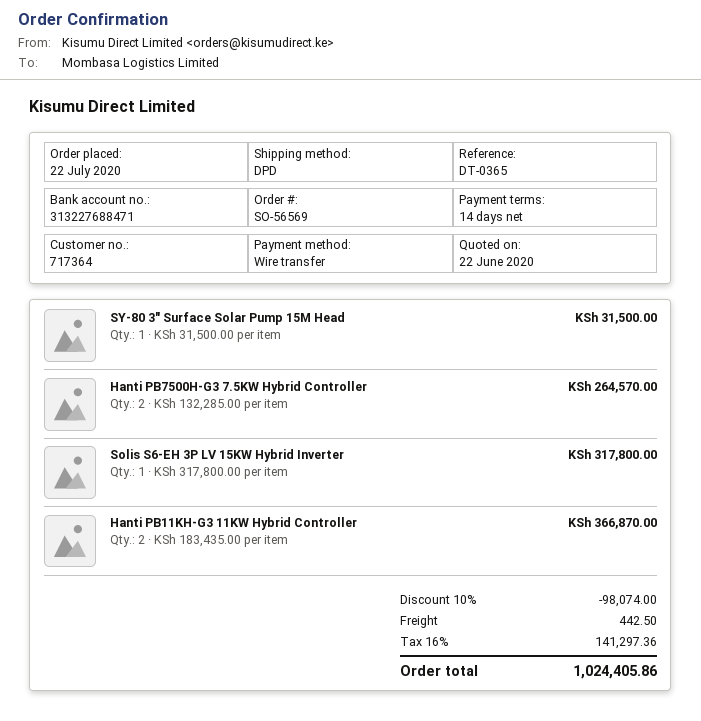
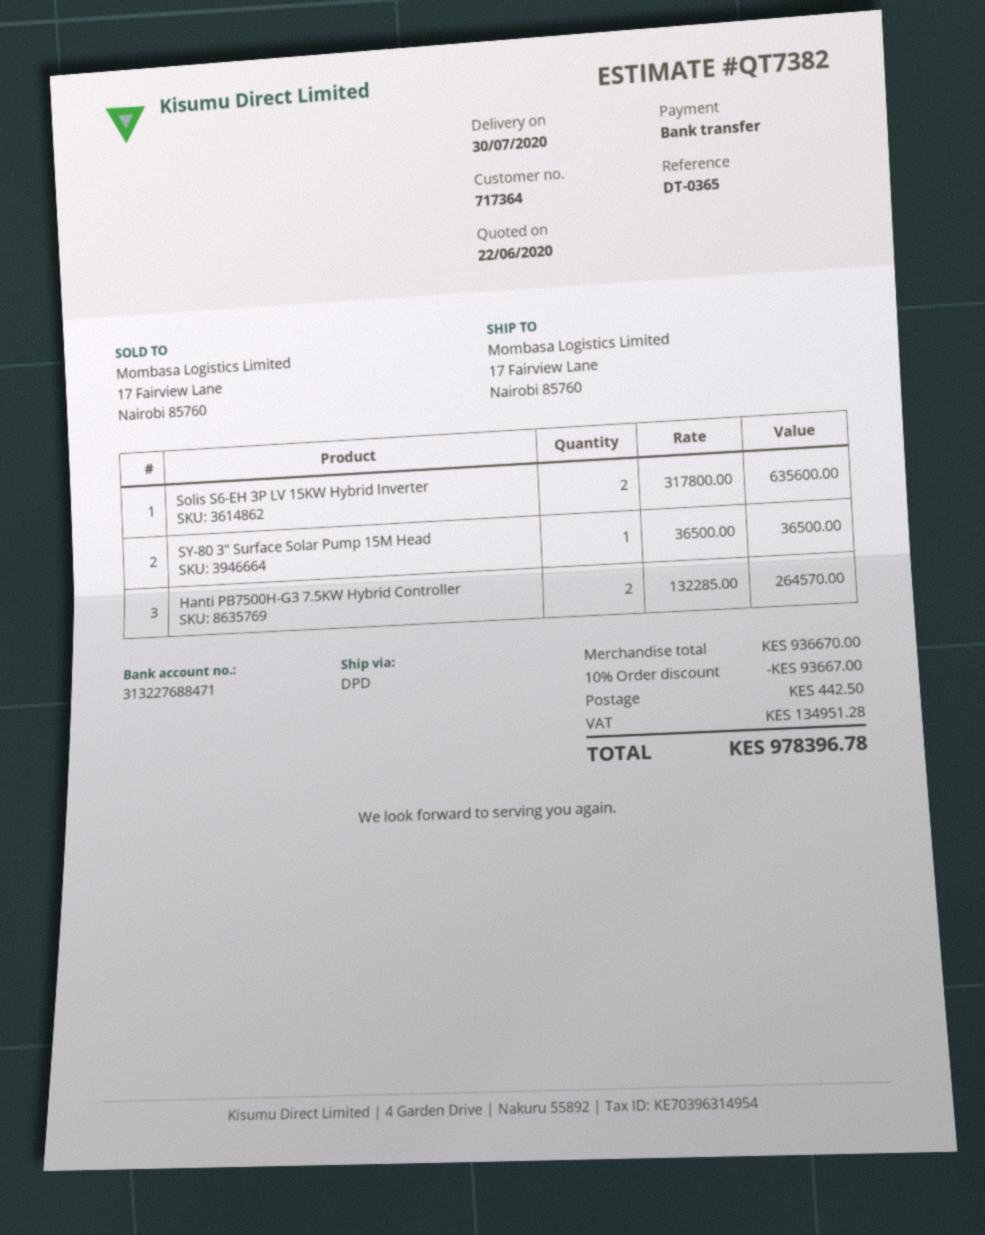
SY-80 3″ Surface Solar Pump 15M Head: 1 x 31500.00 = 31500.00 -> 1 x 36500.00 = 36500.00
Solis S6-EH 3P LV 15KW Hybrid Inverter: 1 x 317800.00 = 317800.00 -> 2 x 317800.00 = 635600.00
Hanti PB11KH-G3 11KW Hybrid Controller: 2 x 183435.00 = 366870.00 -> none
discount: 10% = 98074.00 -> 10% = 93667.00
tax: 141297.36 -> 134951.28
total: 1024405.86 -> 978396.78

